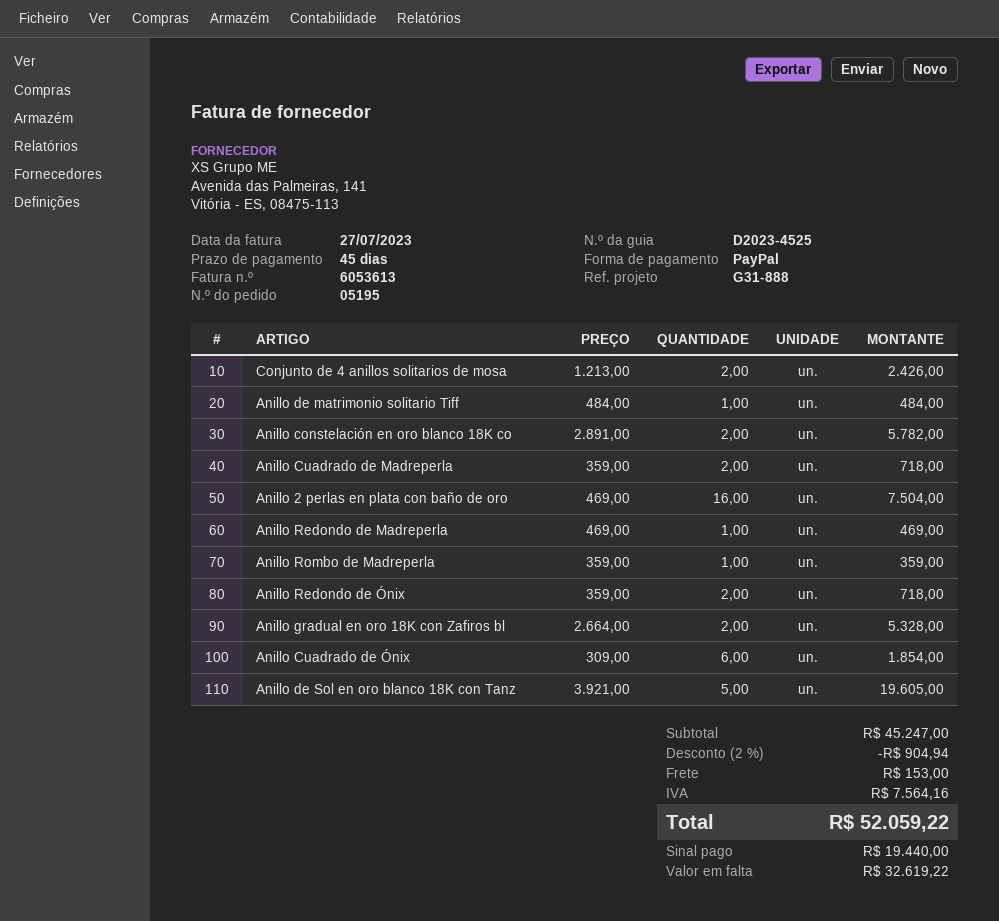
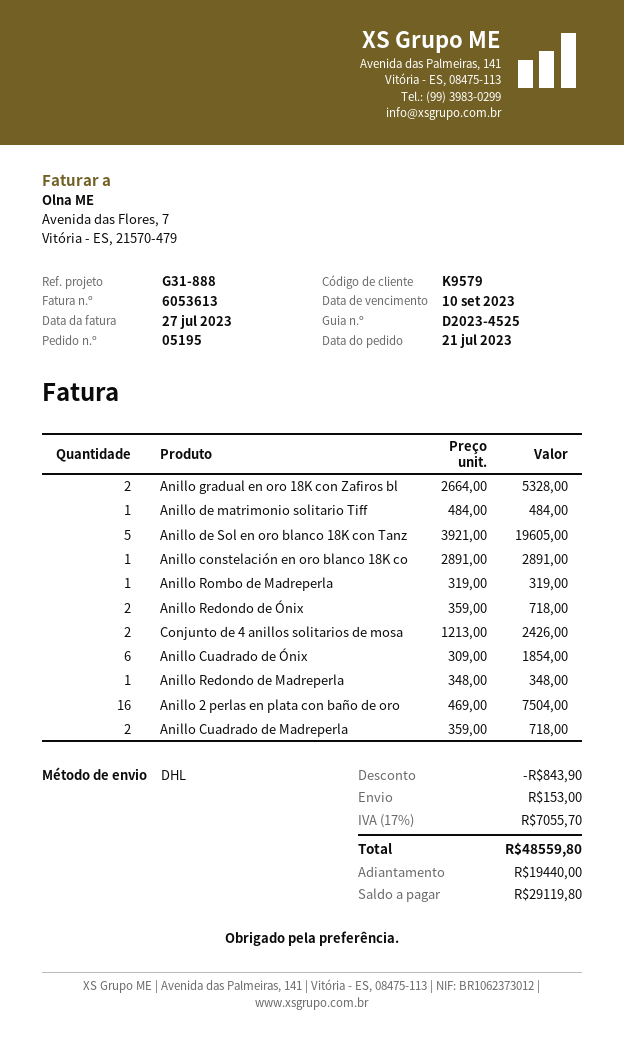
Anillo constelación en oro blanco 18K co: 2 x 2891.00 = 5782.00 -> 1 x 2891.00 = 2891.00
Anillo Redondo de Madreperla: 1 x 469.00 = 469.00 -> 1 x 348.00 = 348.00
Anillo Rombo de Madreperla: 1 x 359.00 = 359.00 -> 1 x 319.00 = 319.00
discount: 904.94 -> 843.90
tax: 7564.16 -> 7055.70
total: 52059.22 -> 48559.80
balance: 32619.22 -> 29119.80

